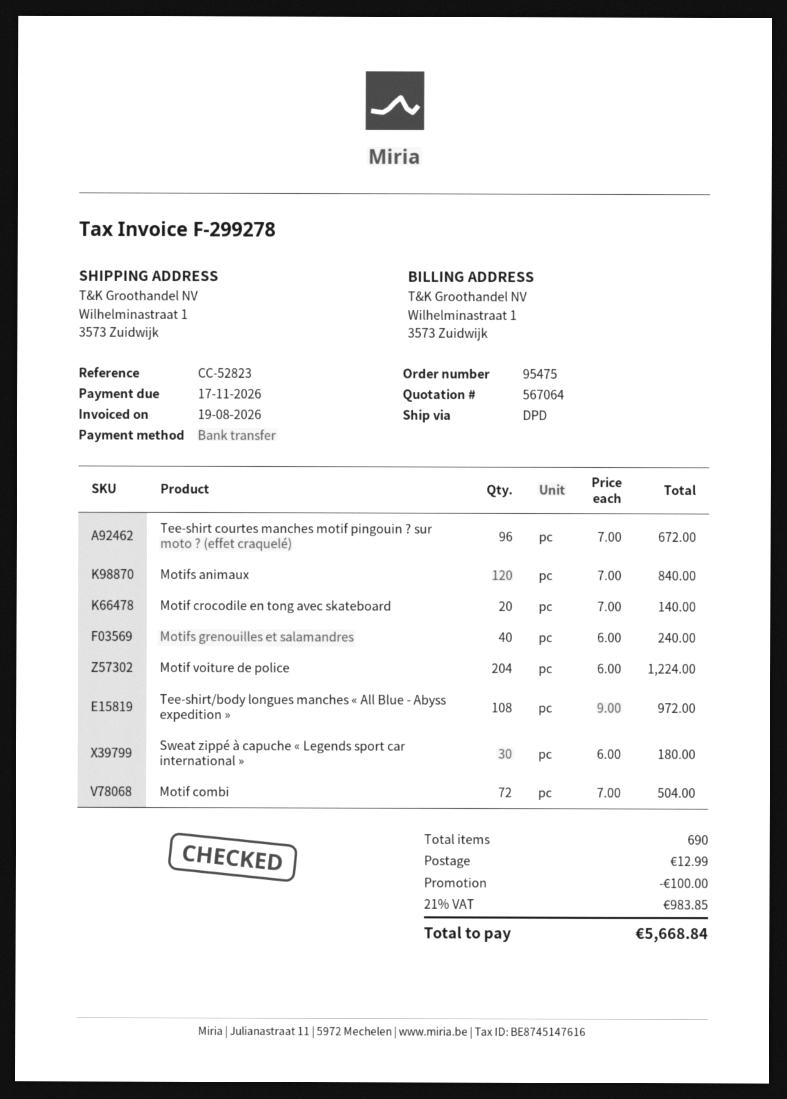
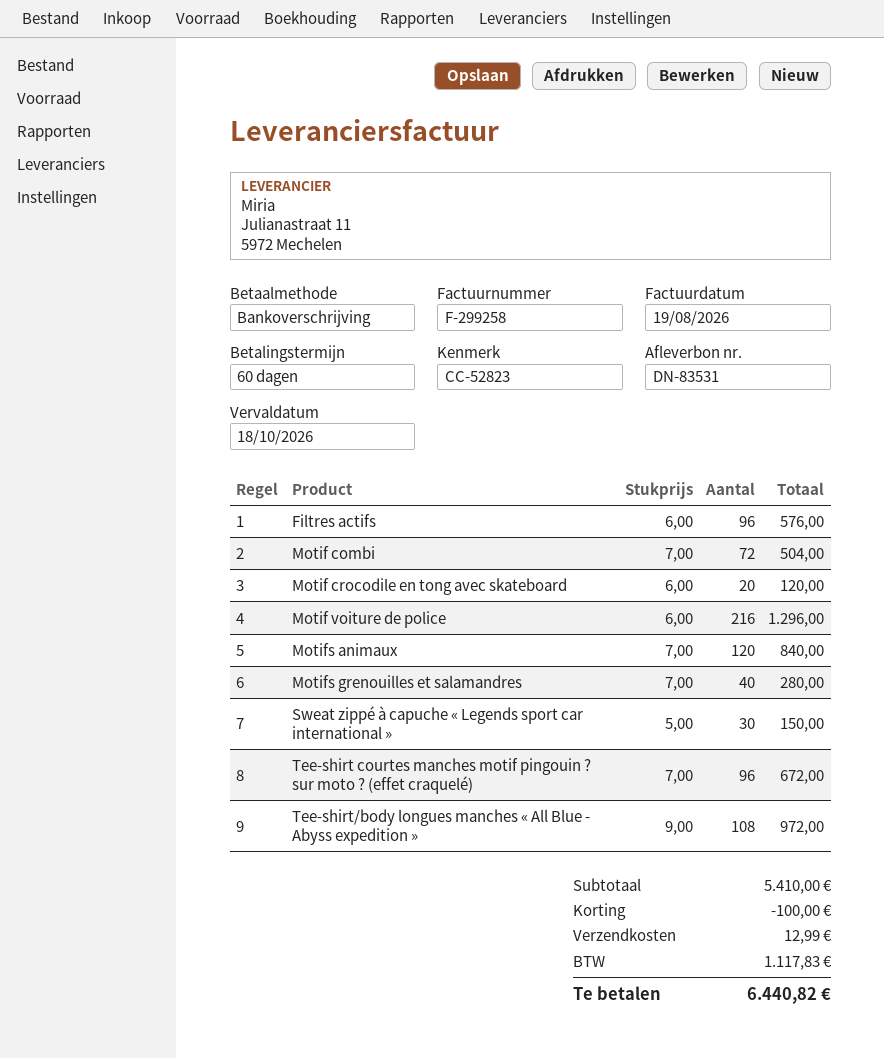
invoice number: F-299278 -> F-299258
due date: 2026-11-17 -> 2026-10-18
Motif crocodile en tong avec skateboard: 20 x 7.00 = 140.00 -> 20 x 6.00 = 120.00
Motifs grenouilles et salamandres: 40 x 6.00 = 240.00 -> 40 x 7.00 = 280.00
Motif voiture de police: 204 x 6.00 = 1224.00 -> 216 x 6.00 = 1296.00
Sweat zippé à capuche « Legends sport car international »: 30 x 6.00 = 180.00 -> 30 x 5.00 = 150.00
Filtres actifs: none -> 96 x 6.00 = 576.00
tax: 983.85 -> 1117.83
total: 5668.84 -> 6440.82

